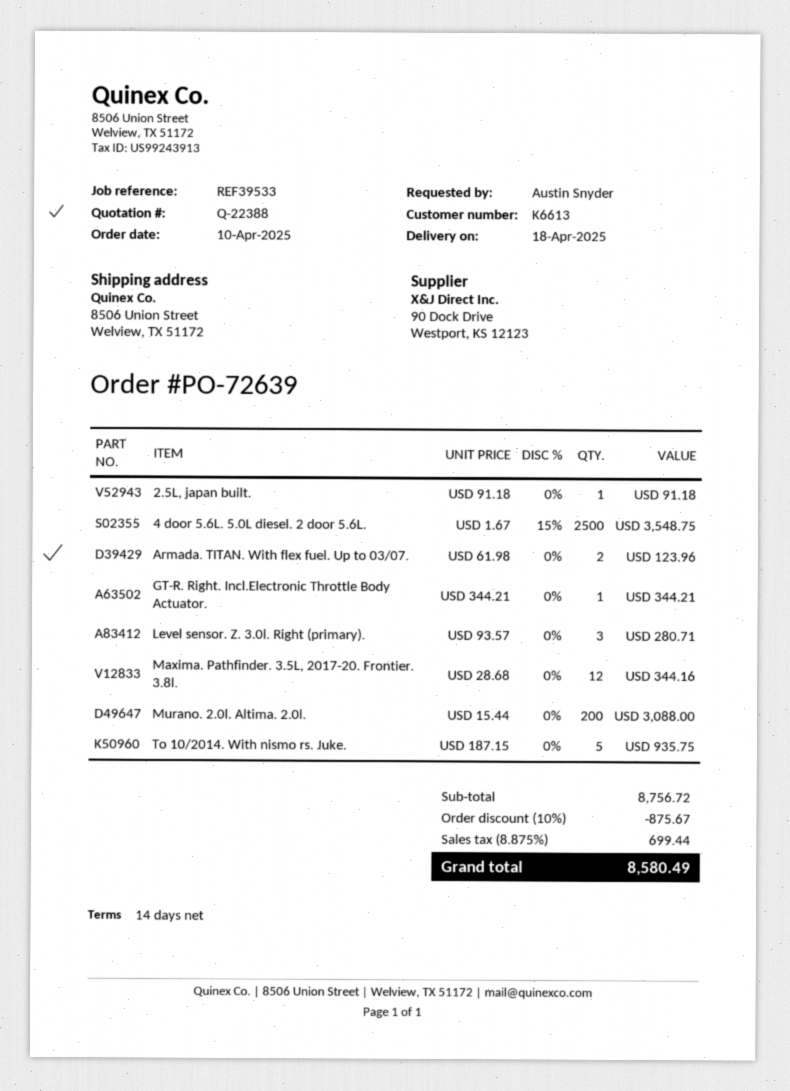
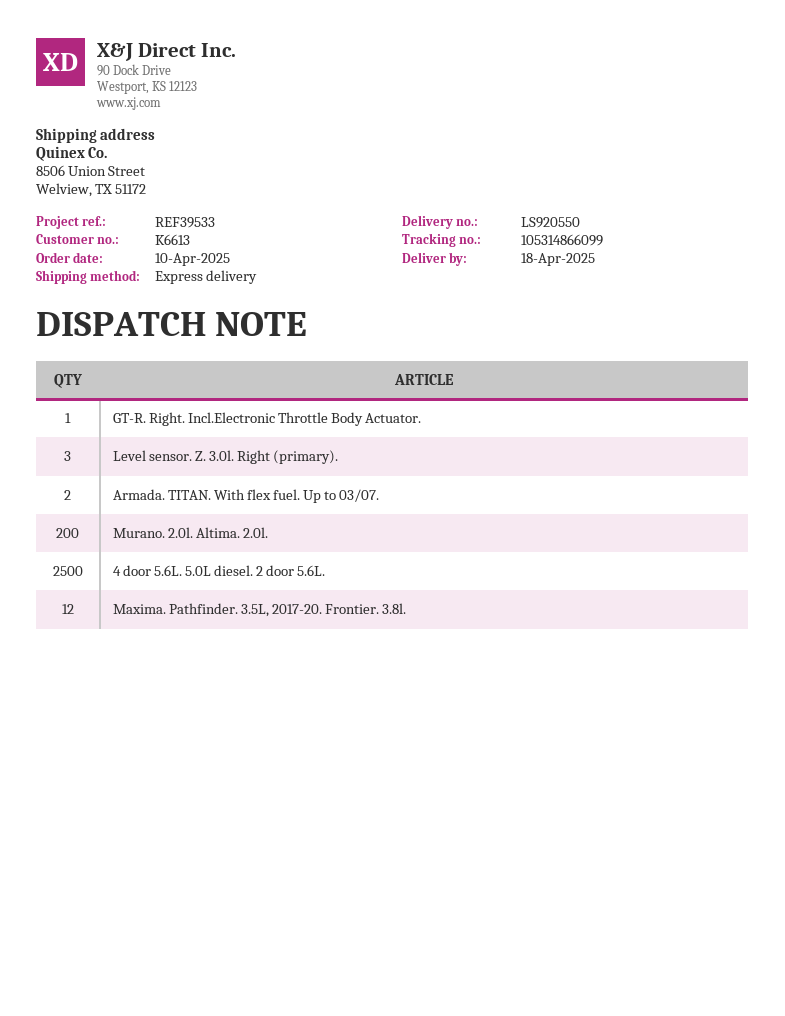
2.5L, japan built.: 1 -> none
To 10/2014. With nismo rs. Juke.: 5 -> none

